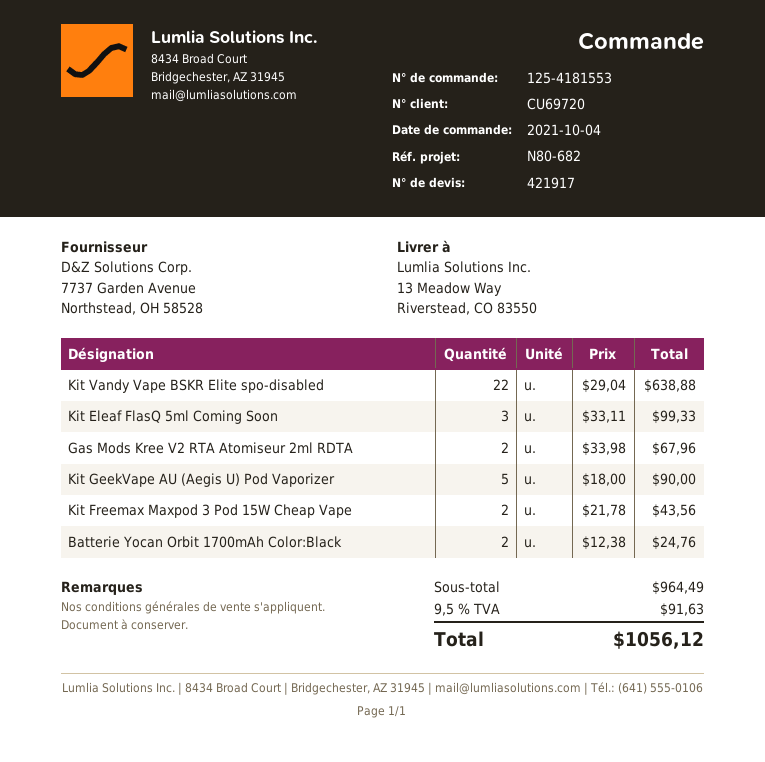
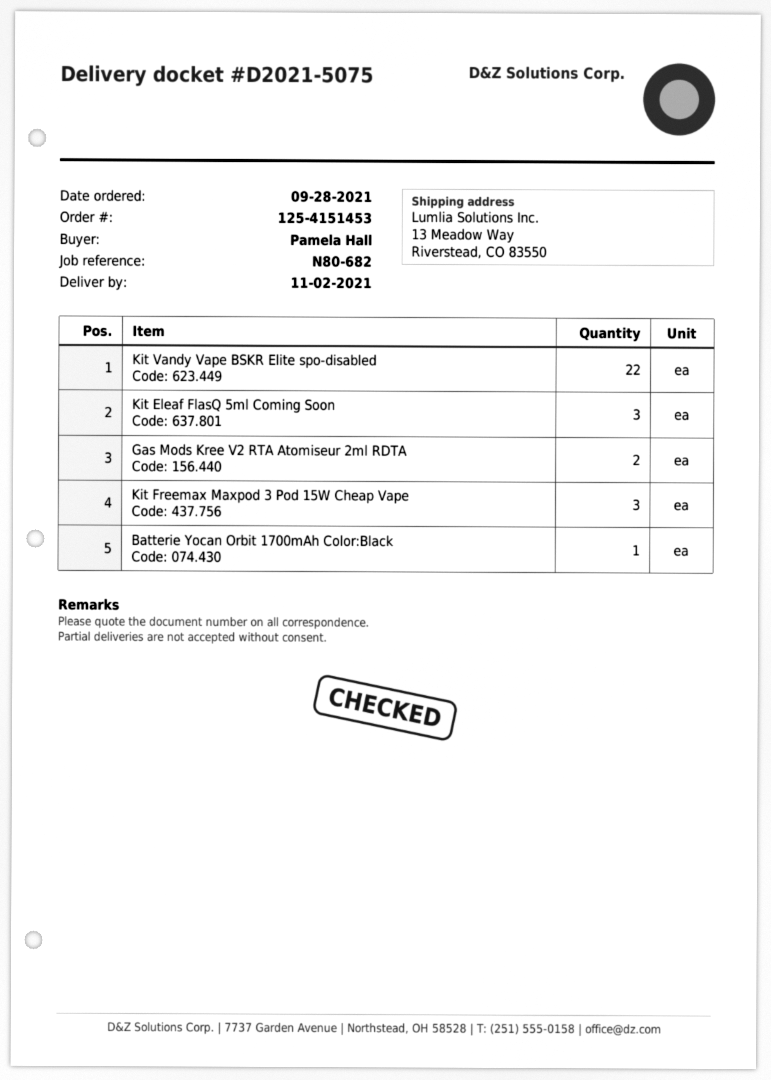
order number: 125-4181553 -> 125-4151453
order date: 2021-10-04 -> 2021-09-28
Kit GeekVape AU (Aegis U) Pod Vaporizer: 5 -> none
Kit Freemax Maxpod 3 Pod 15W Cheap Vape: 2 -> 3
Batterie Yocan Orbit 1700mAh Color:Black: 2 -> 1

